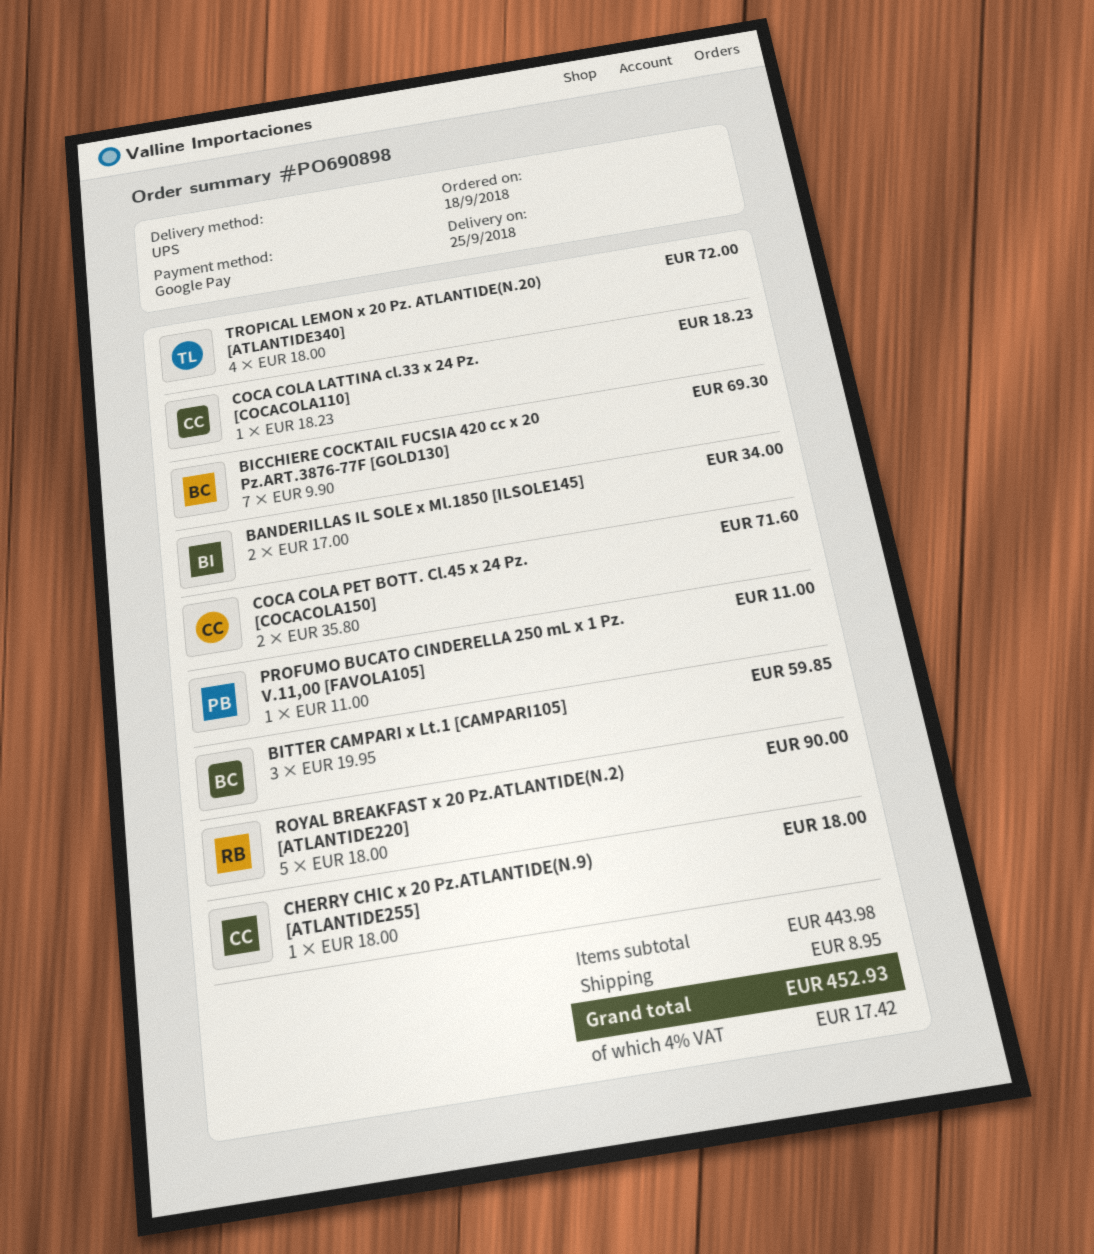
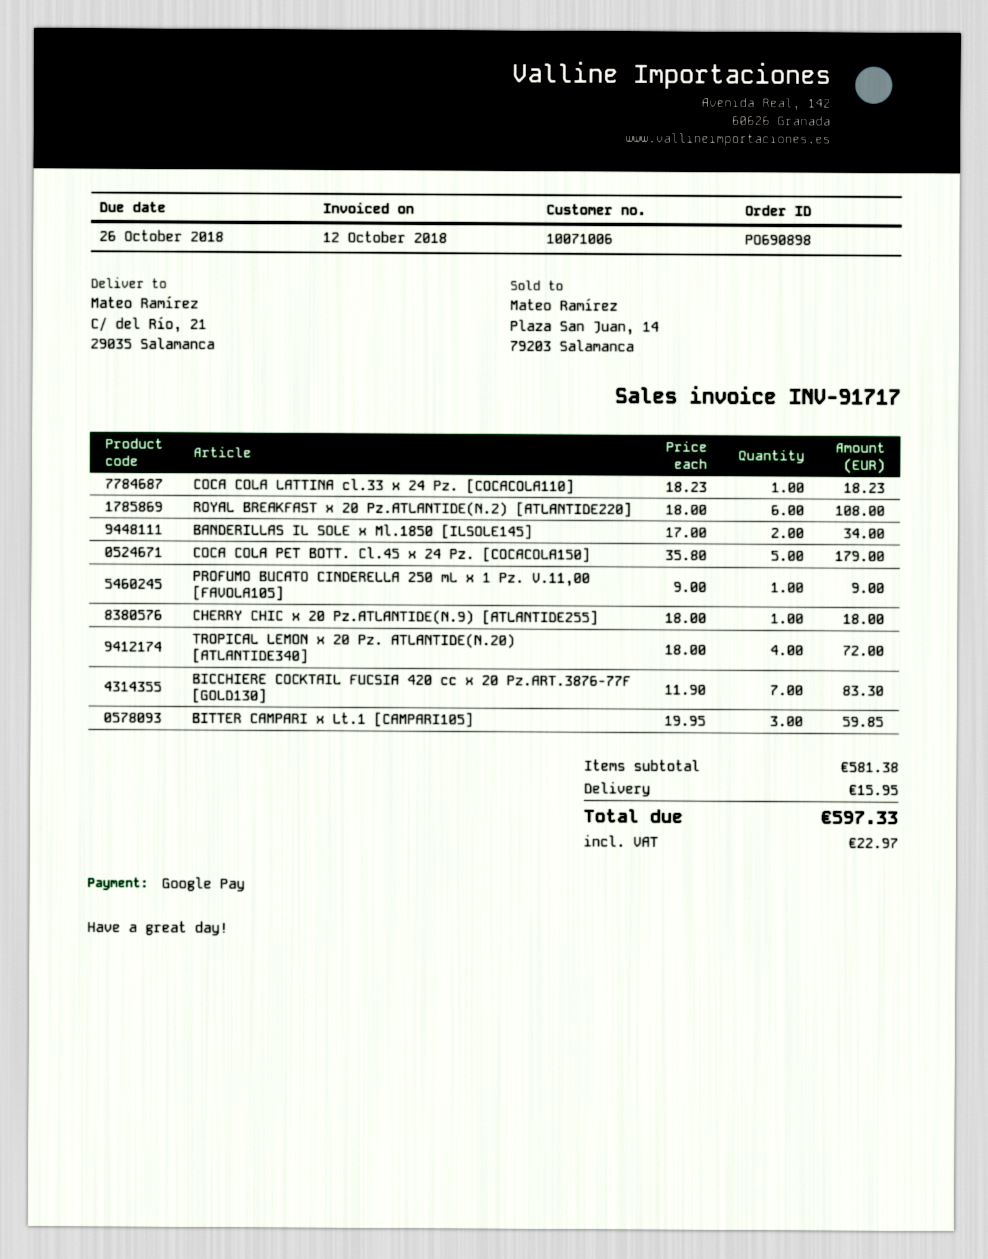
BICCHIERE COCKTAIL FUCSIA 420 cc x 20 Pz.ART.3876-77F [GOLD130]: 7 x 9.90 = 69.30 -> 7 x 11.90 = 83.30
COCA COLA PET BOTT. Cl.45 x 24 Pz. [COCACOLA150]: 2 x 35.80 = 71.60 -> 5 x 35.80 = 179.00
PROFUMO BUCATO CINDERELLA 250 mL x 1 Pz. V.11,00 [FAVOLA105]: 1 x 11.00 = 11.00 -> 1 x 9.00 = 9.00
ROYAL BREAKFAST x 20 Pz.ATLANTIDE(N.2) [ATLANTIDE220]: 5 x 18.00 = 90.00 -> 6 x 18.00 = 108.00
subtotal: 443.98 -> 581.38
shipping: 8.95 -> 15.95
tax: 17.42 -> 22.97
total: 452.93 -> 597.33

